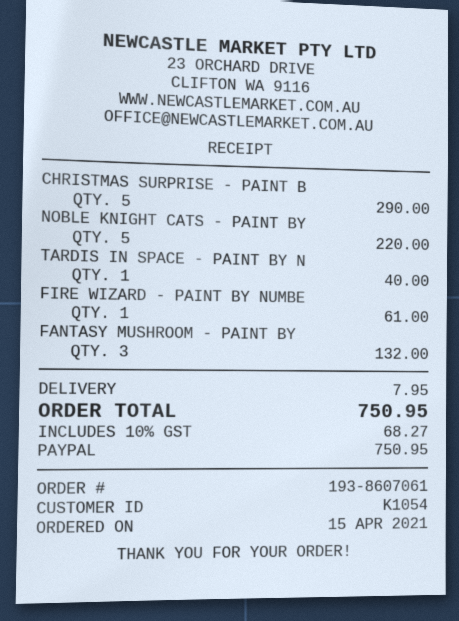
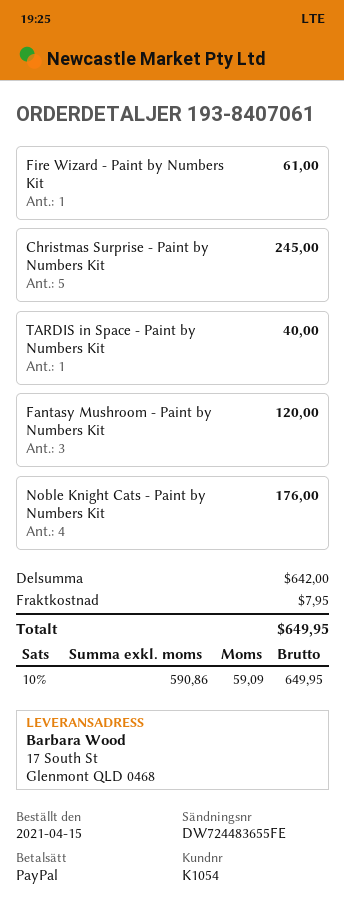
order number: 193-8607061 -> 193-8407061
CHRISTMAS SURPRISE - PAINT B: 5 for 290.00 -> 5 for 245.00
NOBLE KNIGHT CATS - PAINT BY: 5 for 220.00 -> 4 for 176.00
FANTASY MUSHROOM - PAINT BY: 3 for 132.00 -> 3 for 120.00
tax: 10% = 68.27 -> 10% = 59.09
total: 750.95 -> 649.95

